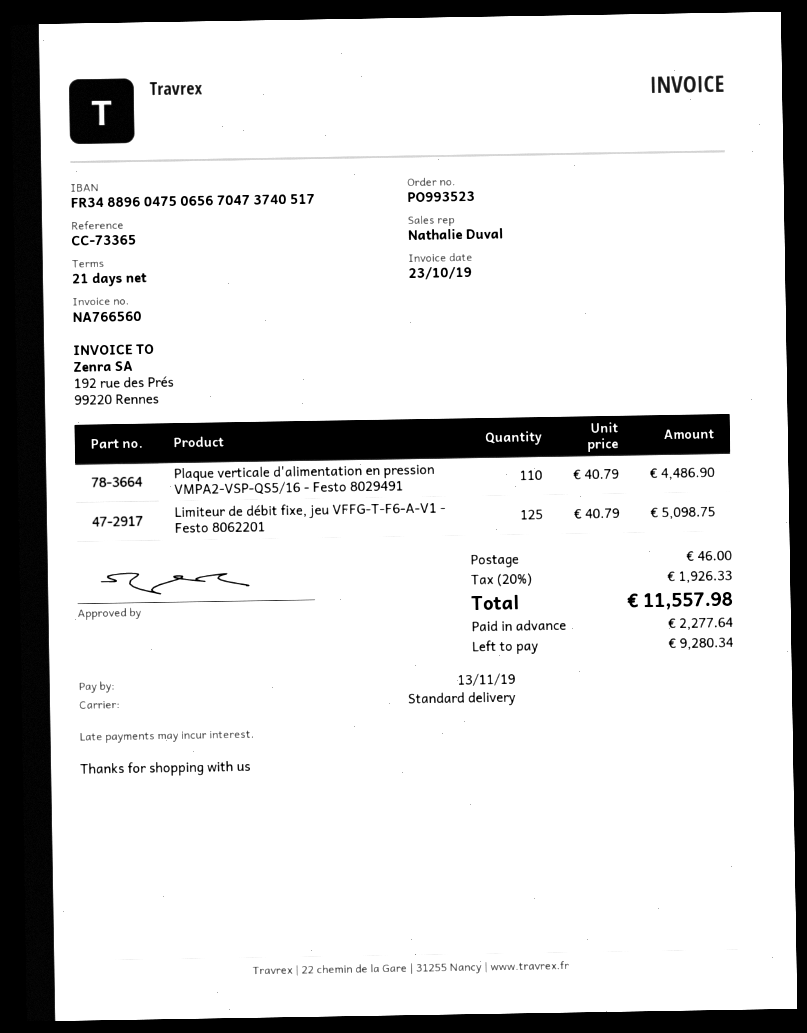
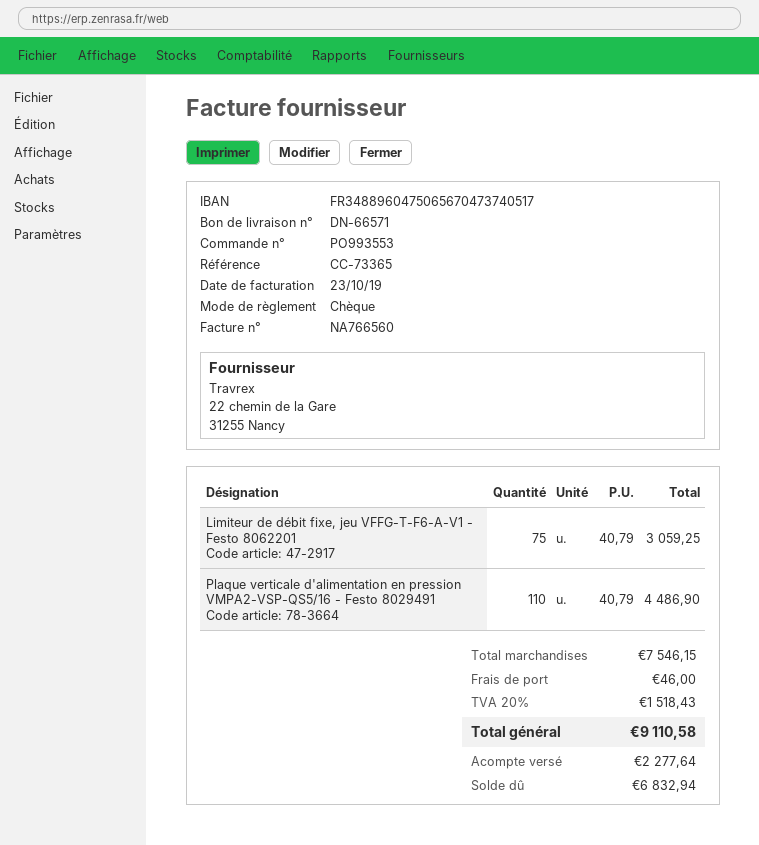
order number: PO993523 -> PO993553
Limiteur de débit fixe, jeu VFFG-T-F6-A-V1 - Festo 8062201: 125 x 40.79 = 5098.75 -> 75 x 40.79 = 3059.25
tax: 20% = 1926.33 -> 20% = 1518.43
total: 11557.98 -> 9110.58
balance: 9280.34 -> 6832.94

